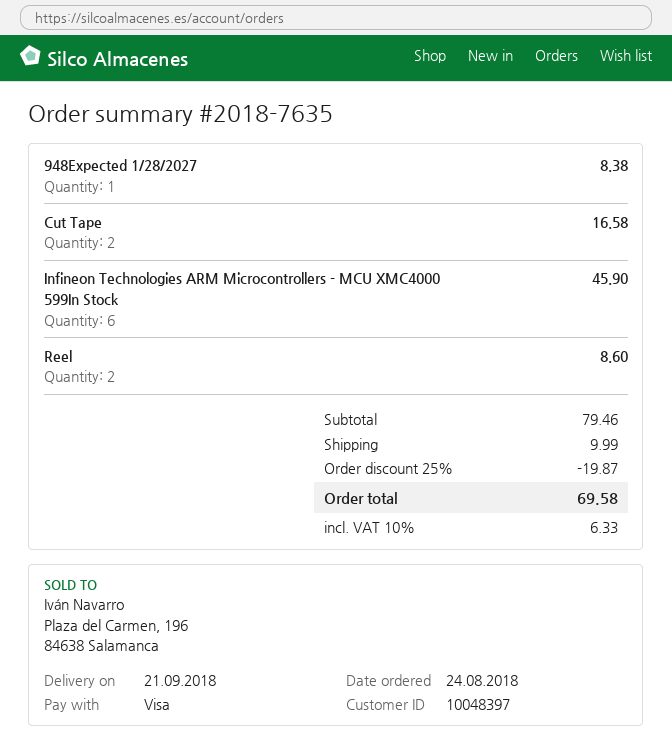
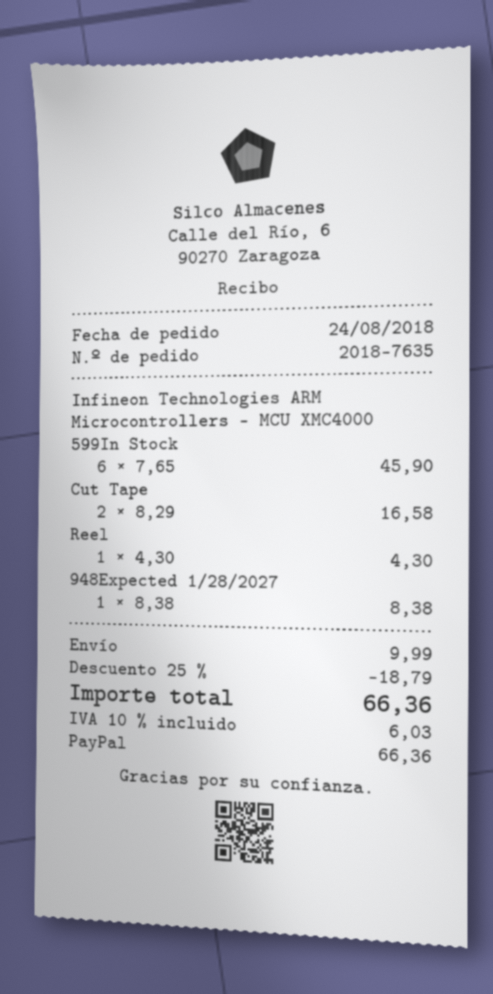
payment method: Visa -> PayPal
Reel: 2 for 8.60 -> 1 for 4.30
discount: 25% = 19.87 -> 25% = 18.79
tax: 10% = 6.33 -> 10% = 6.03
total: 69.58 -> 66.36

